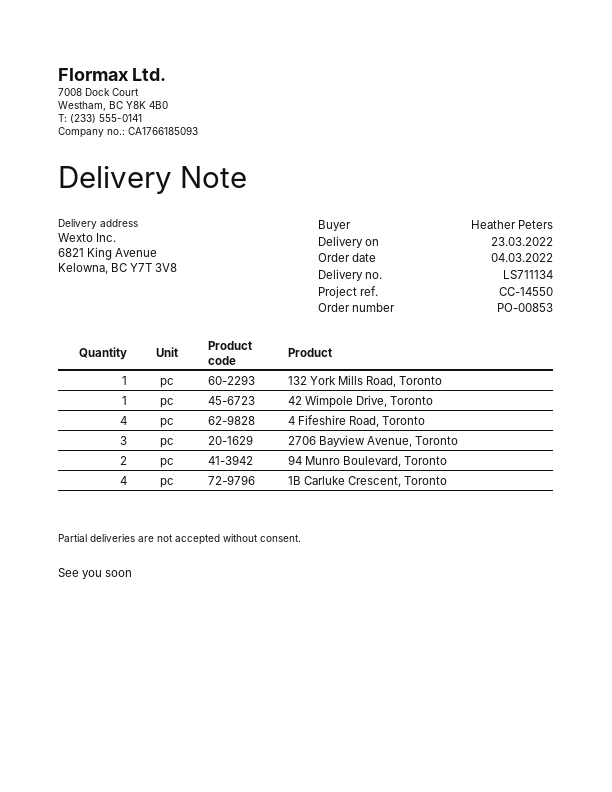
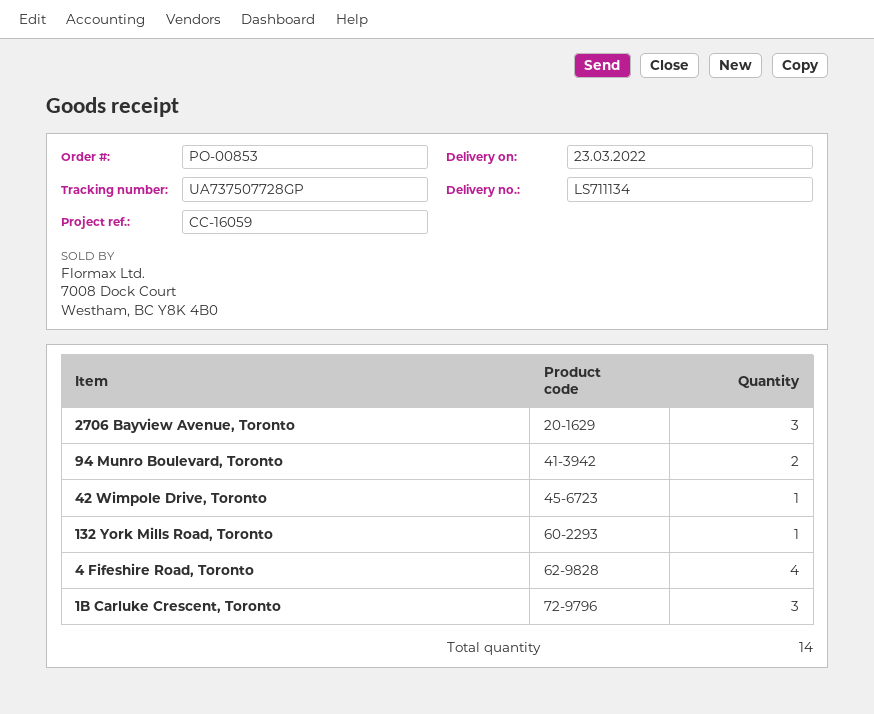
reference: CC-14550 -> CC-16059
1B Carluke Crescent, Toronto: 4 -> 3

